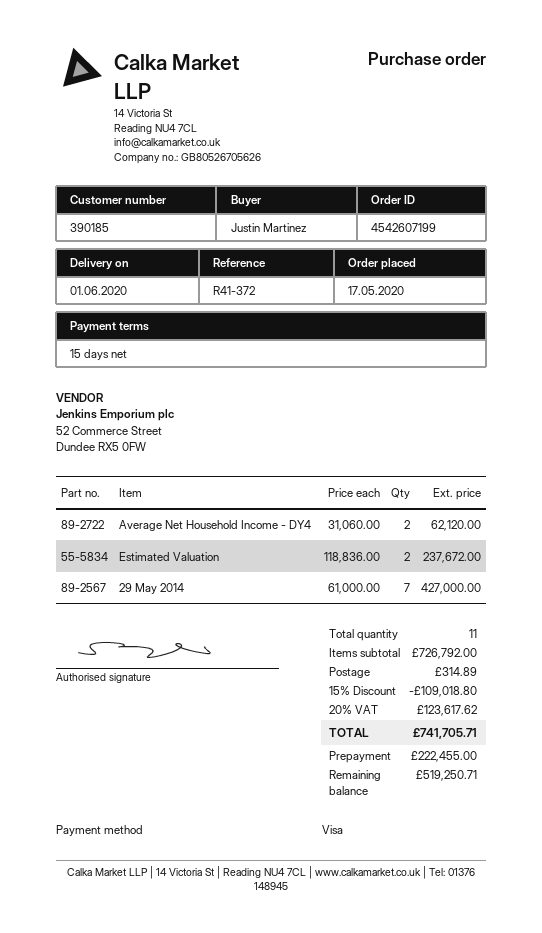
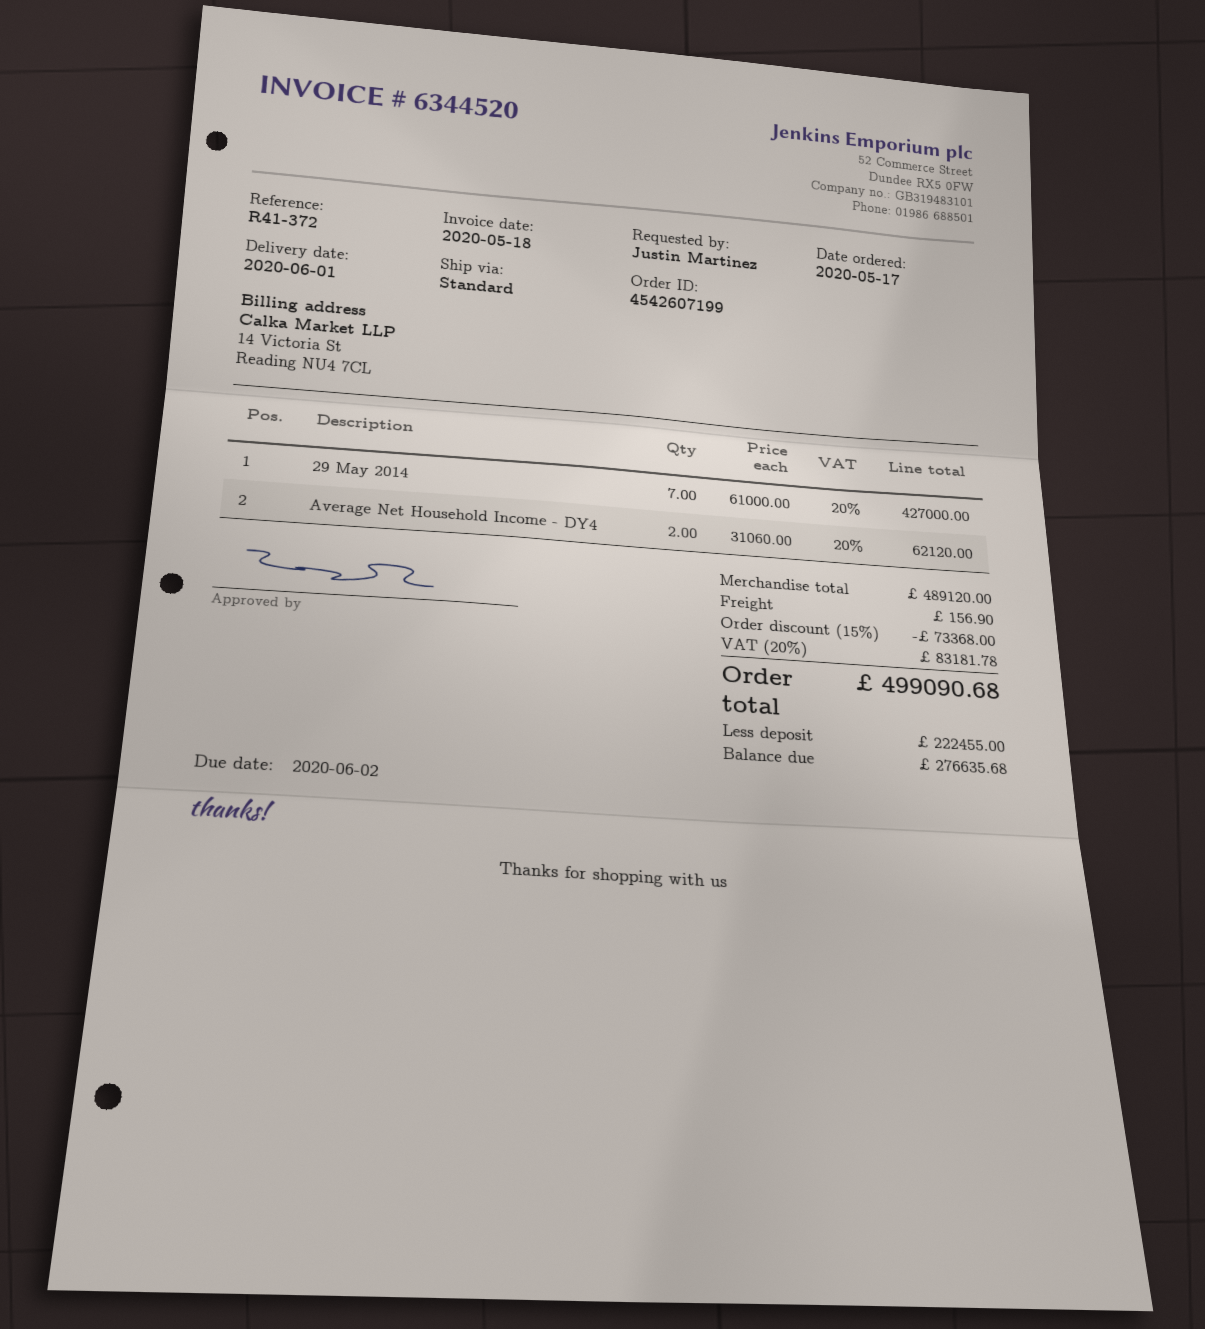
Estimated Valuation: 2 x 118836.00 = 237672.00 -> none
subtotal: 726792.00 -> 489120.00
discount: 15% = 109018.80 -> 15% = 73368.00
shipping: 314.89 -> 156.90
tax: 20% = 123617.62 -> 20% = 83181.78
total: 741705.71 -> 499090.68
balance: 519250.71 -> 276635.68

